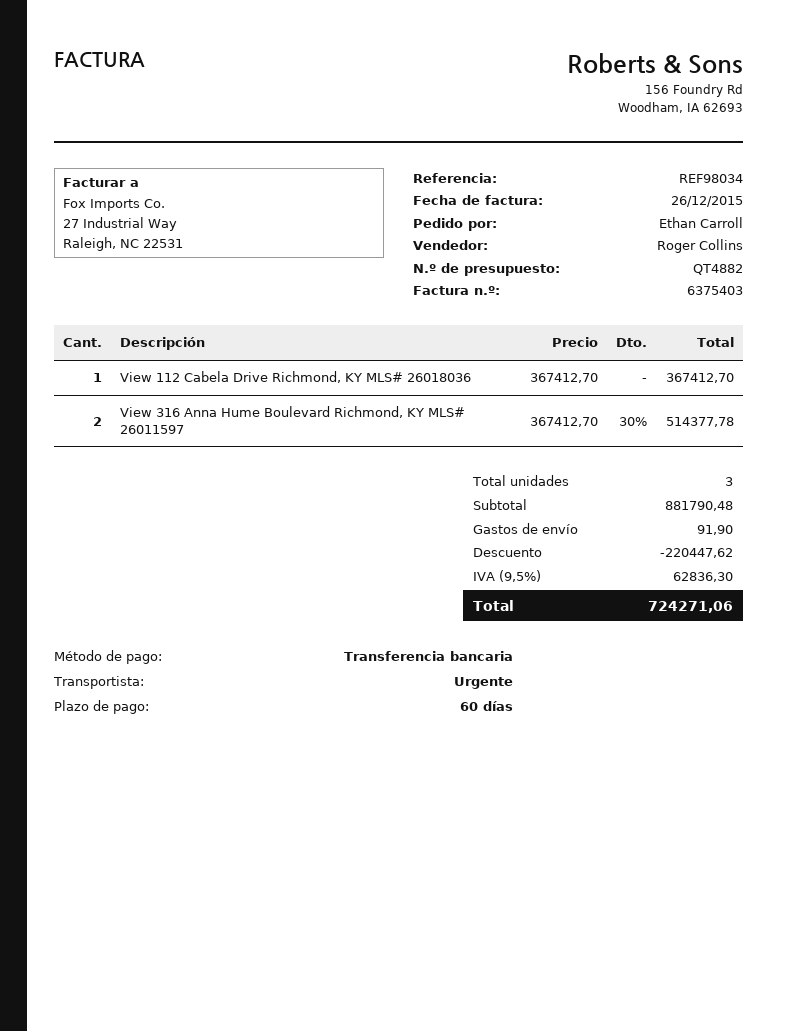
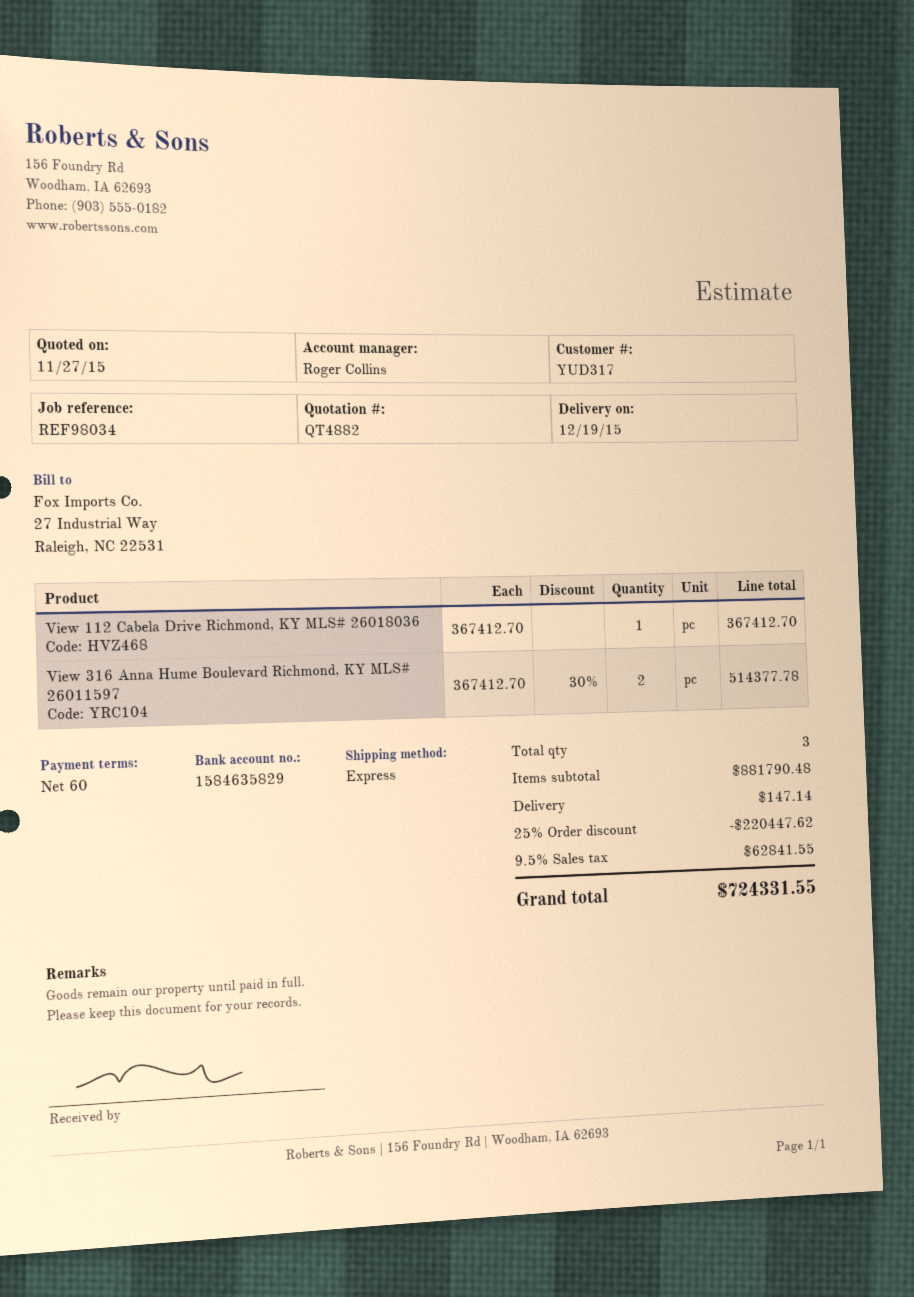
shipping: 91.90 -> 147.14
tax: 9.5% = 62836.30 -> 9.5% = 62841.55
total: 724271.06 -> 724331.55

